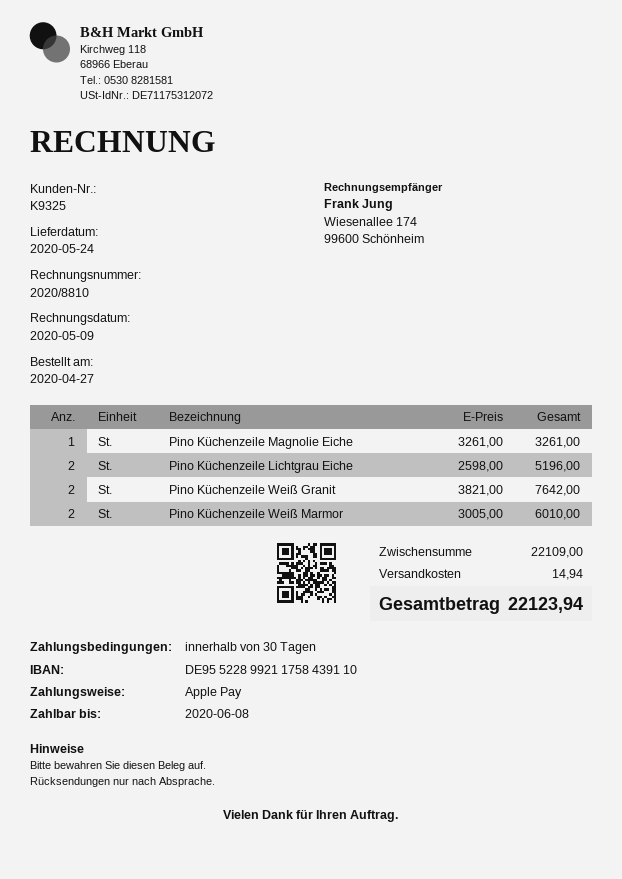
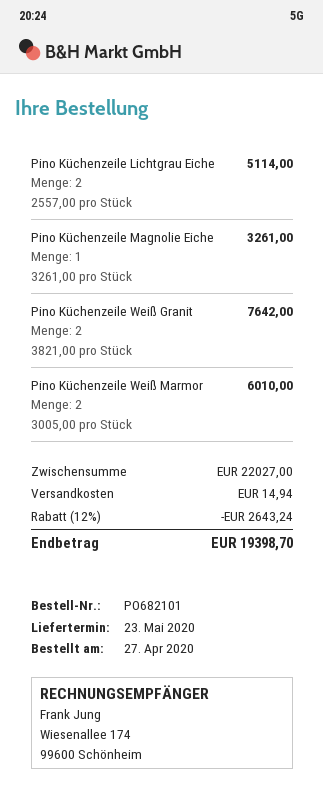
delivery date: 2020-05-24 -> 2020-05-23
Pino Küchenzeile Lichtgrau Eiche: 2 x 2598.00 = 5196.00 -> 2 x 2557.00 = 5114.00
subtotal: 22109.00 -> 22027.00
discount: none -> 12% = 2643.24
total: 22123.94 -> 19398.70

